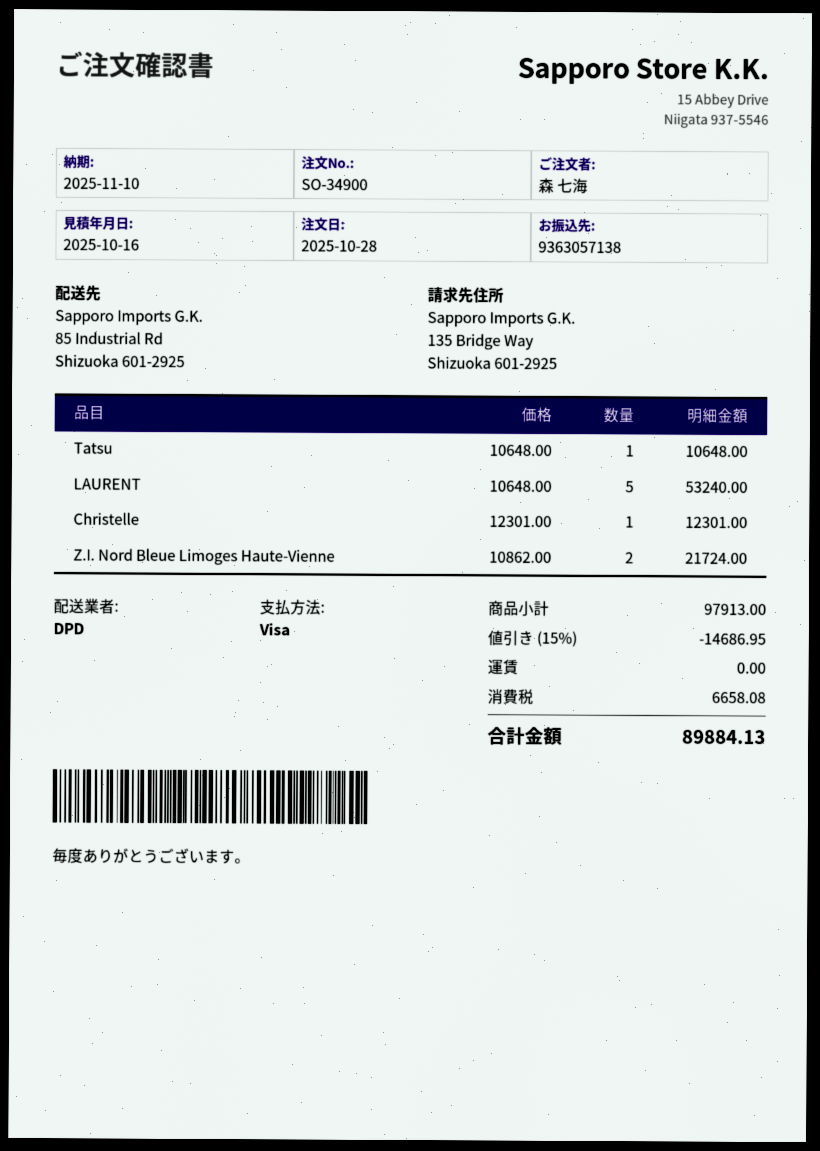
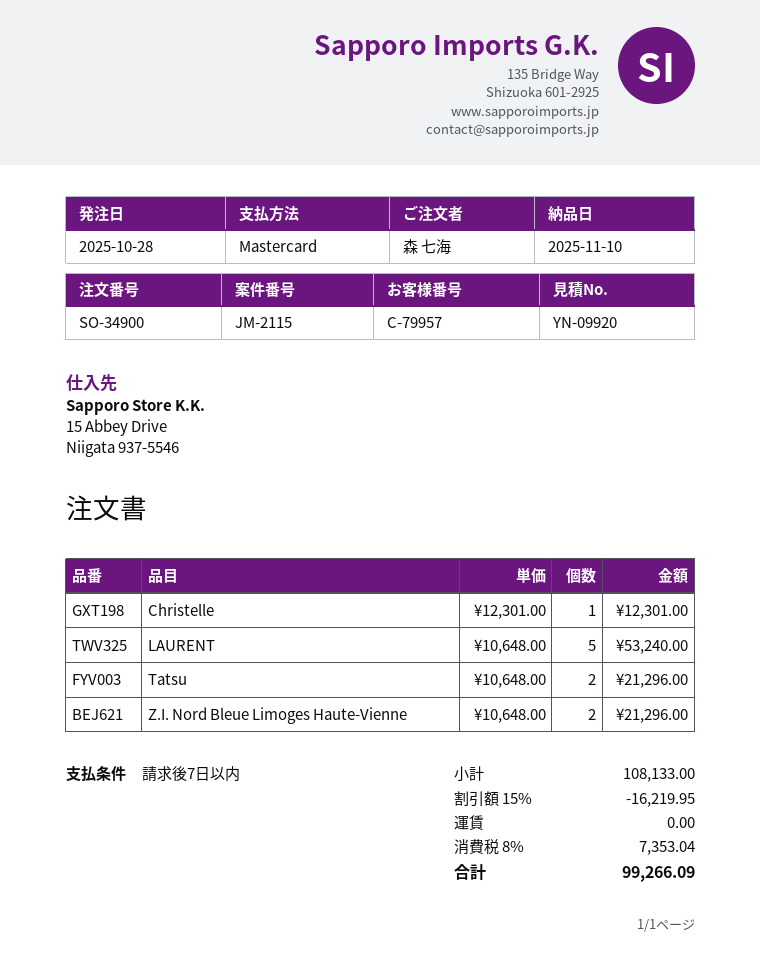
payment method: Visa -> Mastercard
Tatsu: 1 x 10648.00 = 10648.00 -> 2 x 10648.00 = 21296.00
Z.I. Nord Bleue Limoges Haute-Vienne: 2 x 10862.00 = 21724.00 -> 2 x 10648.00 = 21296.00
subtotal: 97913.00 -> 108133.00
discount: 15% = 14686.95 -> 15% = 16219.95
tax: 6658.08 -> 7353.04
total: 89884.13 -> 99266.09

